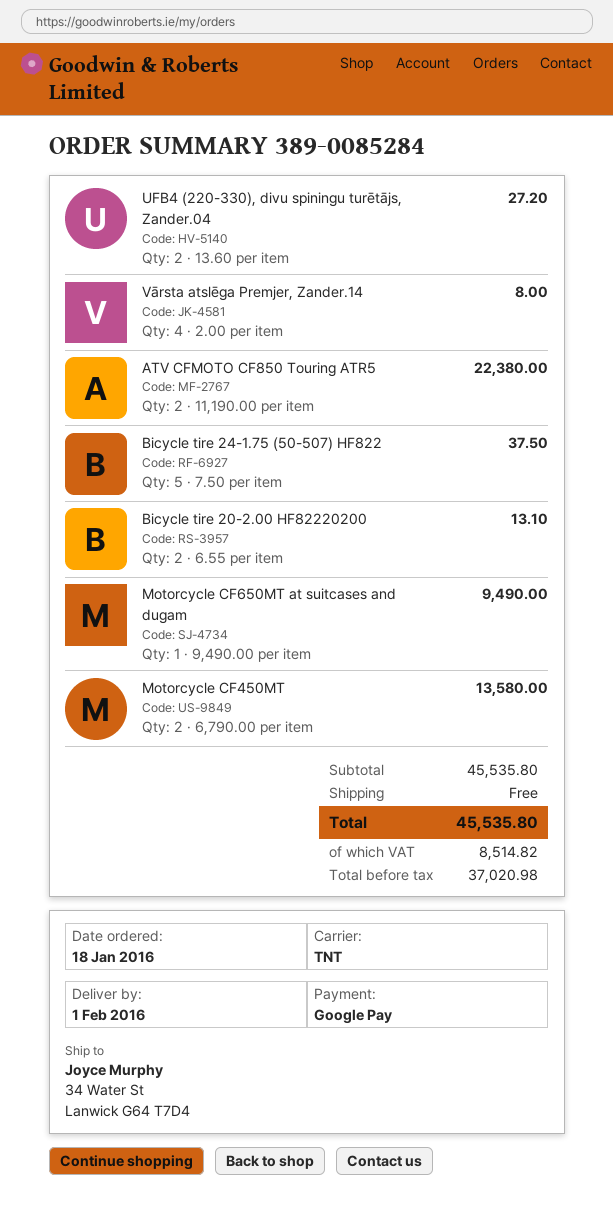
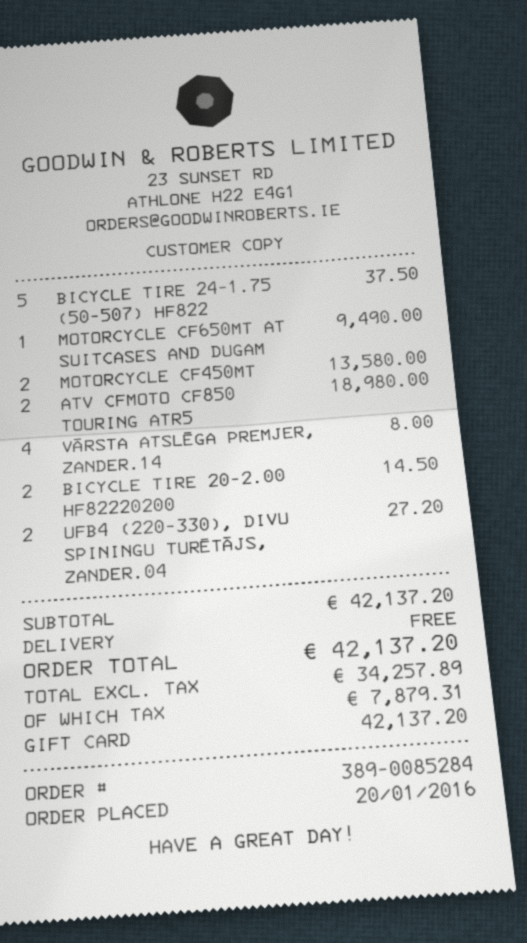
order date: 2016-01-18 -> 2016-01-20
payment method: Google Pay -> gift card
ATV CFMOTO CF850 Touring ATR5: 2 for 22380.00 -> 2 for 18980.00
Bicycle tire 20-2.00 HF82220200: 2 for 13.10 -> 2 for 14.50
subtotal: 45535.80 -> 42137.20
net: 37020.98 -> 34257.89
tax: 8514.82 -> 7879.31
total: 45535.80 -> 42137.20

